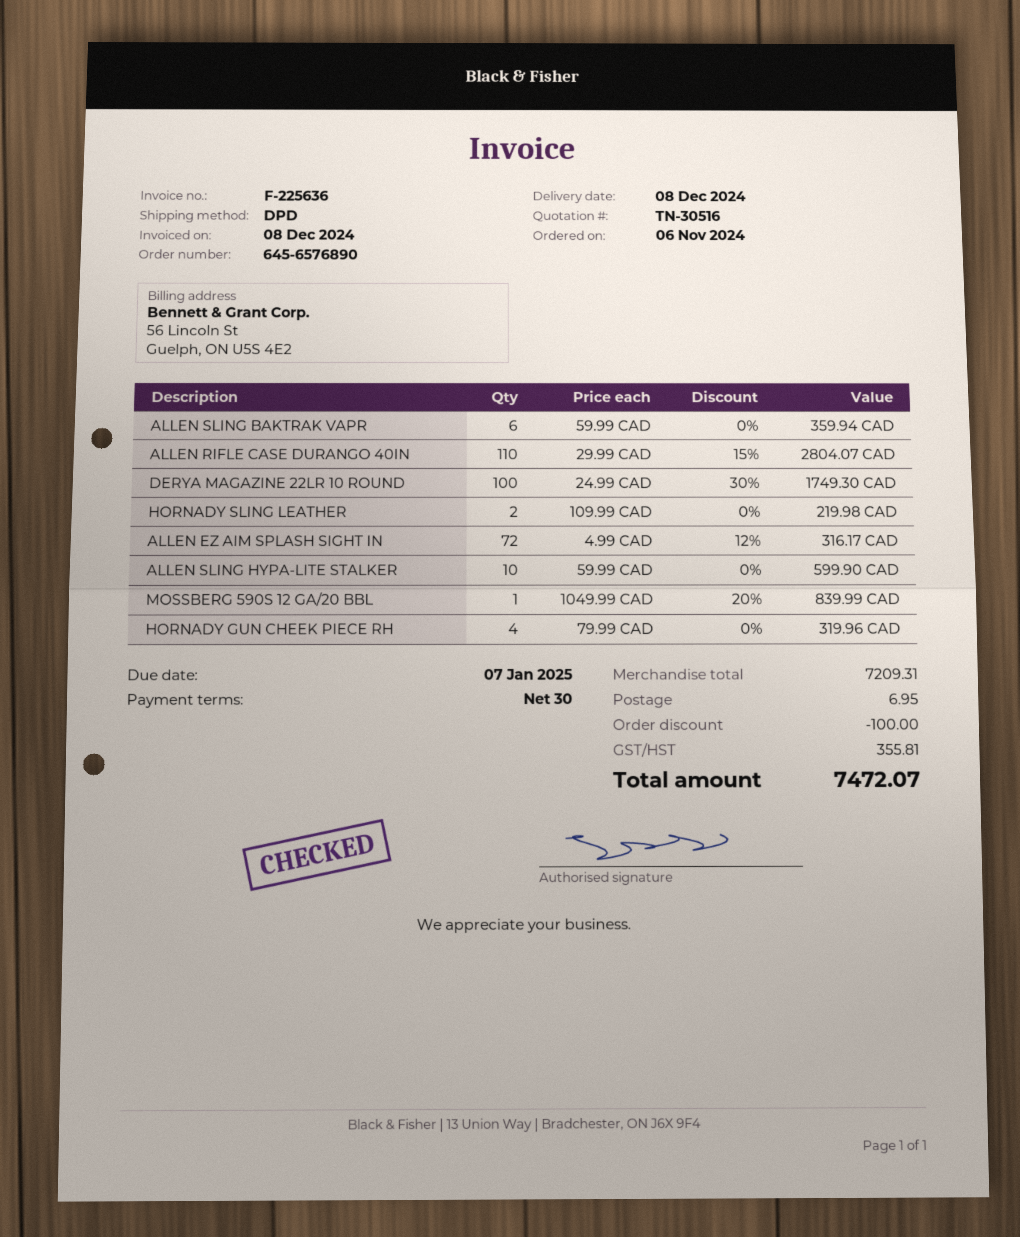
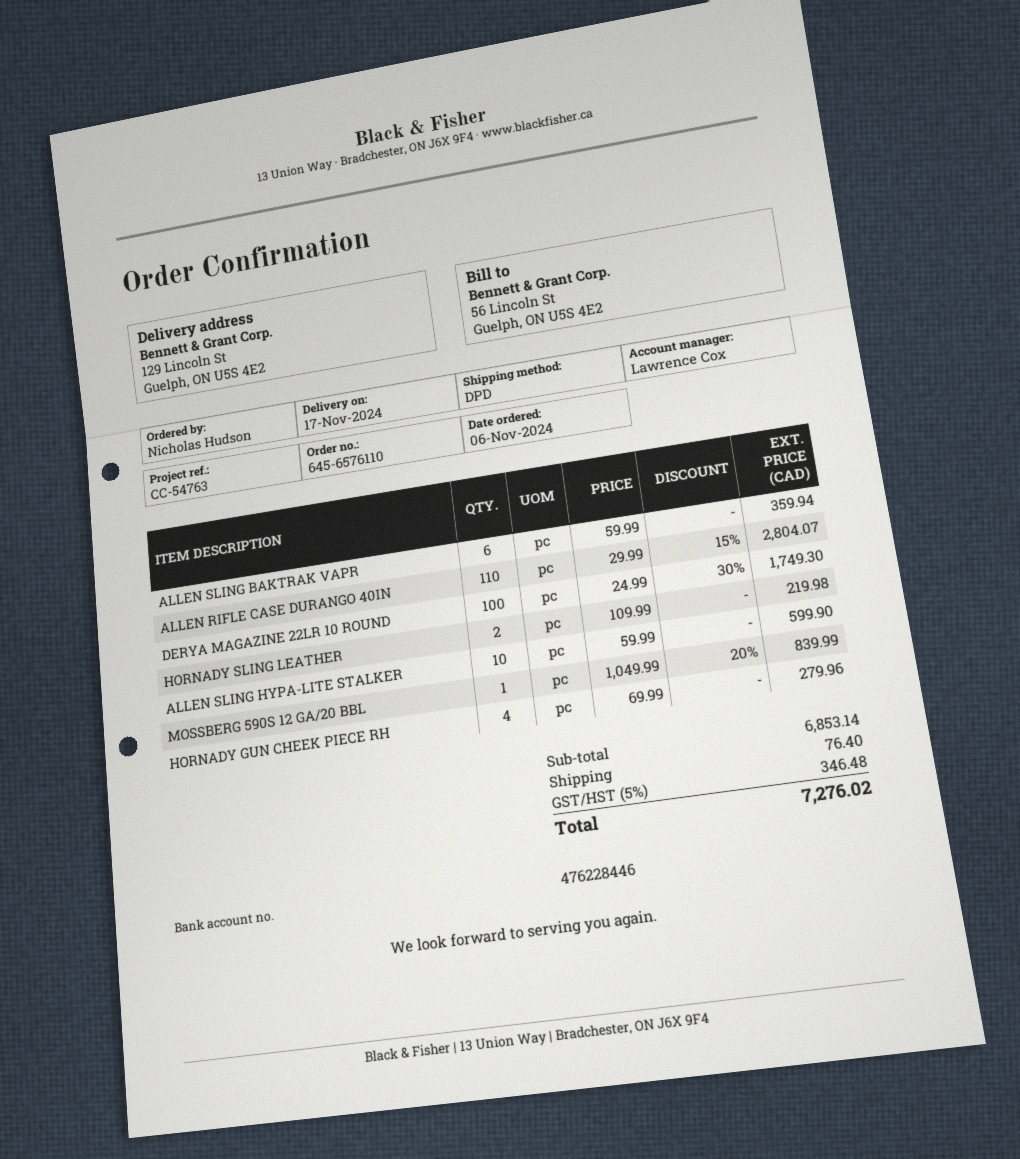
order number: 645-6576890 -> 645-6576110
delivery date: 2024-12-08 -> 2024-11-17
ALLEN EZ AIM SPLASH SIGHT IN: 72 x 4.99 - 12% = 316.17 -> none
HORNADY GUN CHEEK PIECE RH: 4 x 79.99 = 319.96 -> 4 x 69.99 = 279.96
subtotal: 7209.31 -> 6853.14
discount: 100.00 -> none
shipping: 6.95 -> 76.40
tax: 355.81 -> 346.48
total: 7472.07 -> 7276.02

